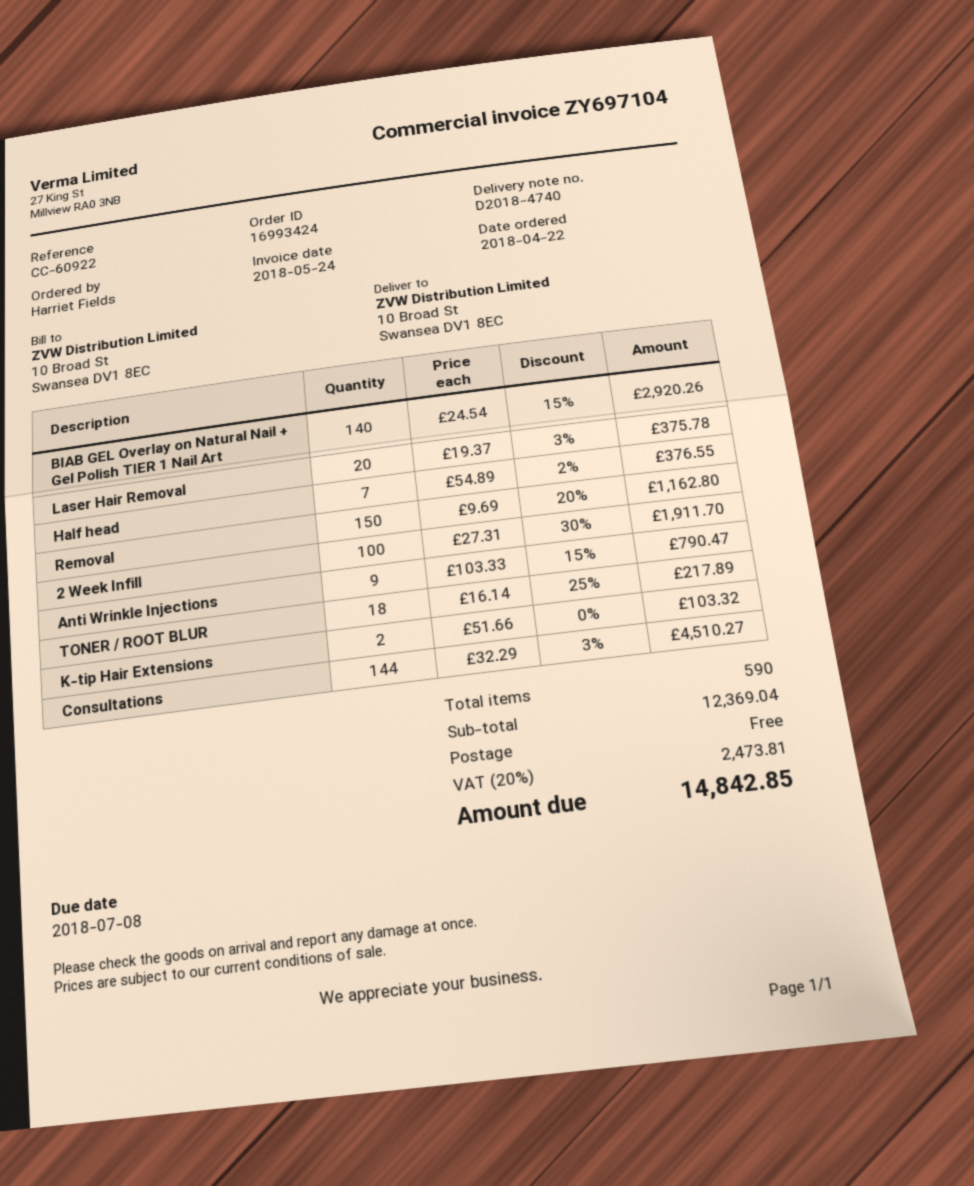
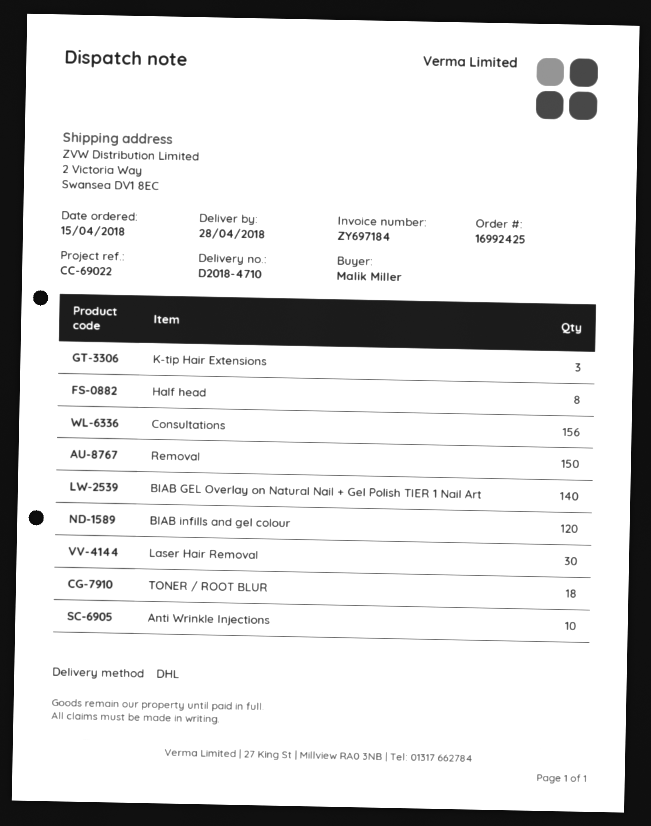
order number: 16993424 -> 16992425
order date: 2018-04-22 -> 2018-04-15
delivery note number: D2018-4740 -> D2018-4710
invoice number: ZY697104 -> ZY697184
reference: CC-60922 -> CC-69022
ordered by: Harriet Fields -> Malik Miller
ship to: 10 Broad St, Swansea DV1 8EC -> 2 Victoria Way, Swansea DV1 8EC
Laser Hair Removal: 20 -> 30
Half head: 7 -> 8
2 Week Infill: 100 -> none
Anti Wrinkle Injections: 9 -> 10
K-tip Hair Extensions: 2 -> 3
Consultations: 144 -> 156
BIAB infills and gel colour: none -> 120

